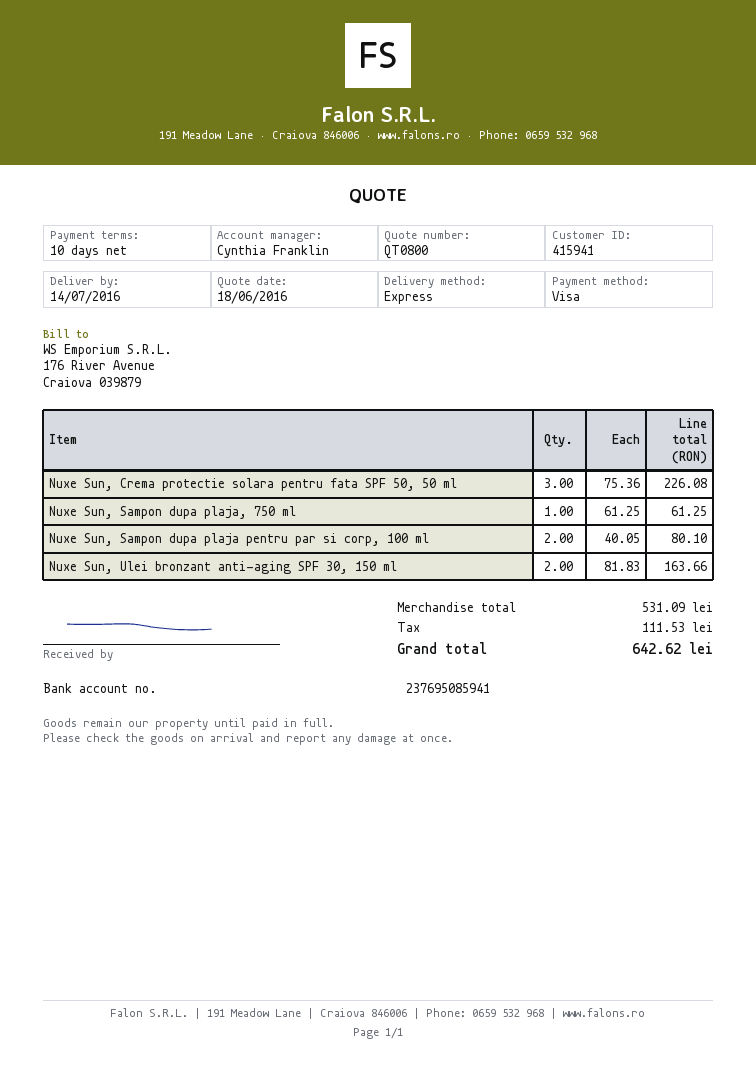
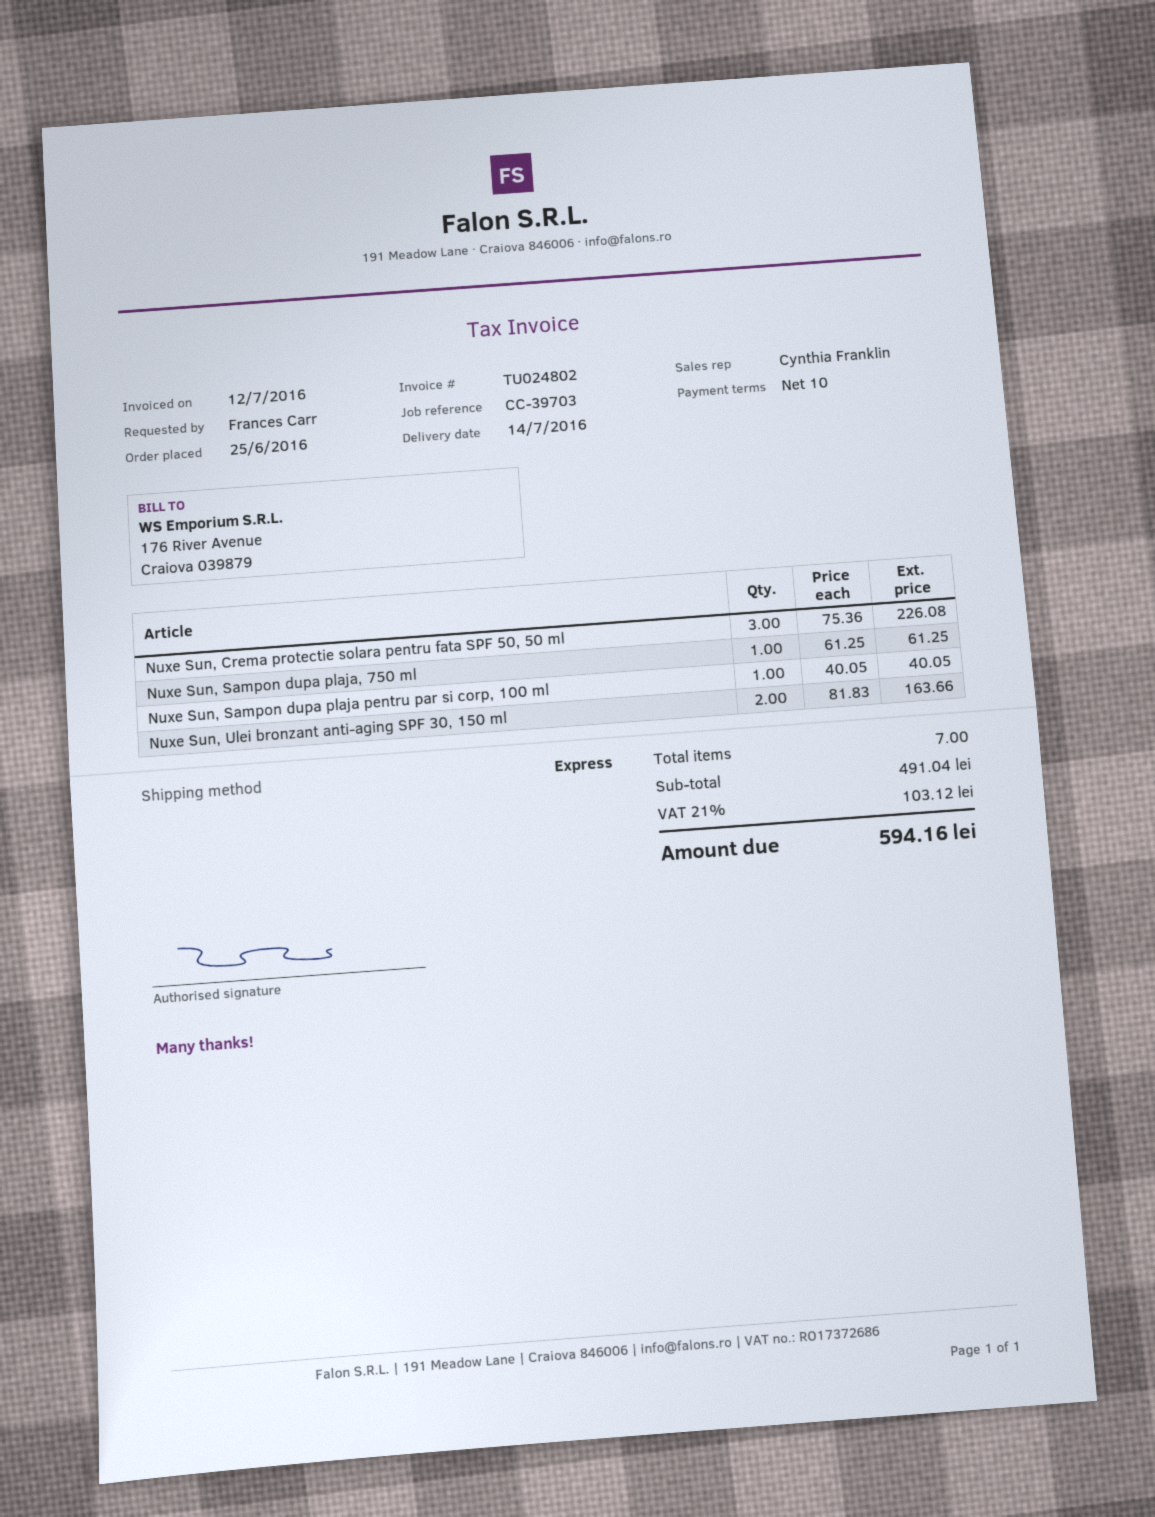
Nuxe Sun, Sampon dupa plaja pentru par si corp, 100 ml: 2 x 40.05 = 80.10 -> 1 x 40.05 = 40.05
subtotal: 531.09 -> 491.04
tax: 111.53 -> 103.12
total: 642.62 -> 594.16

